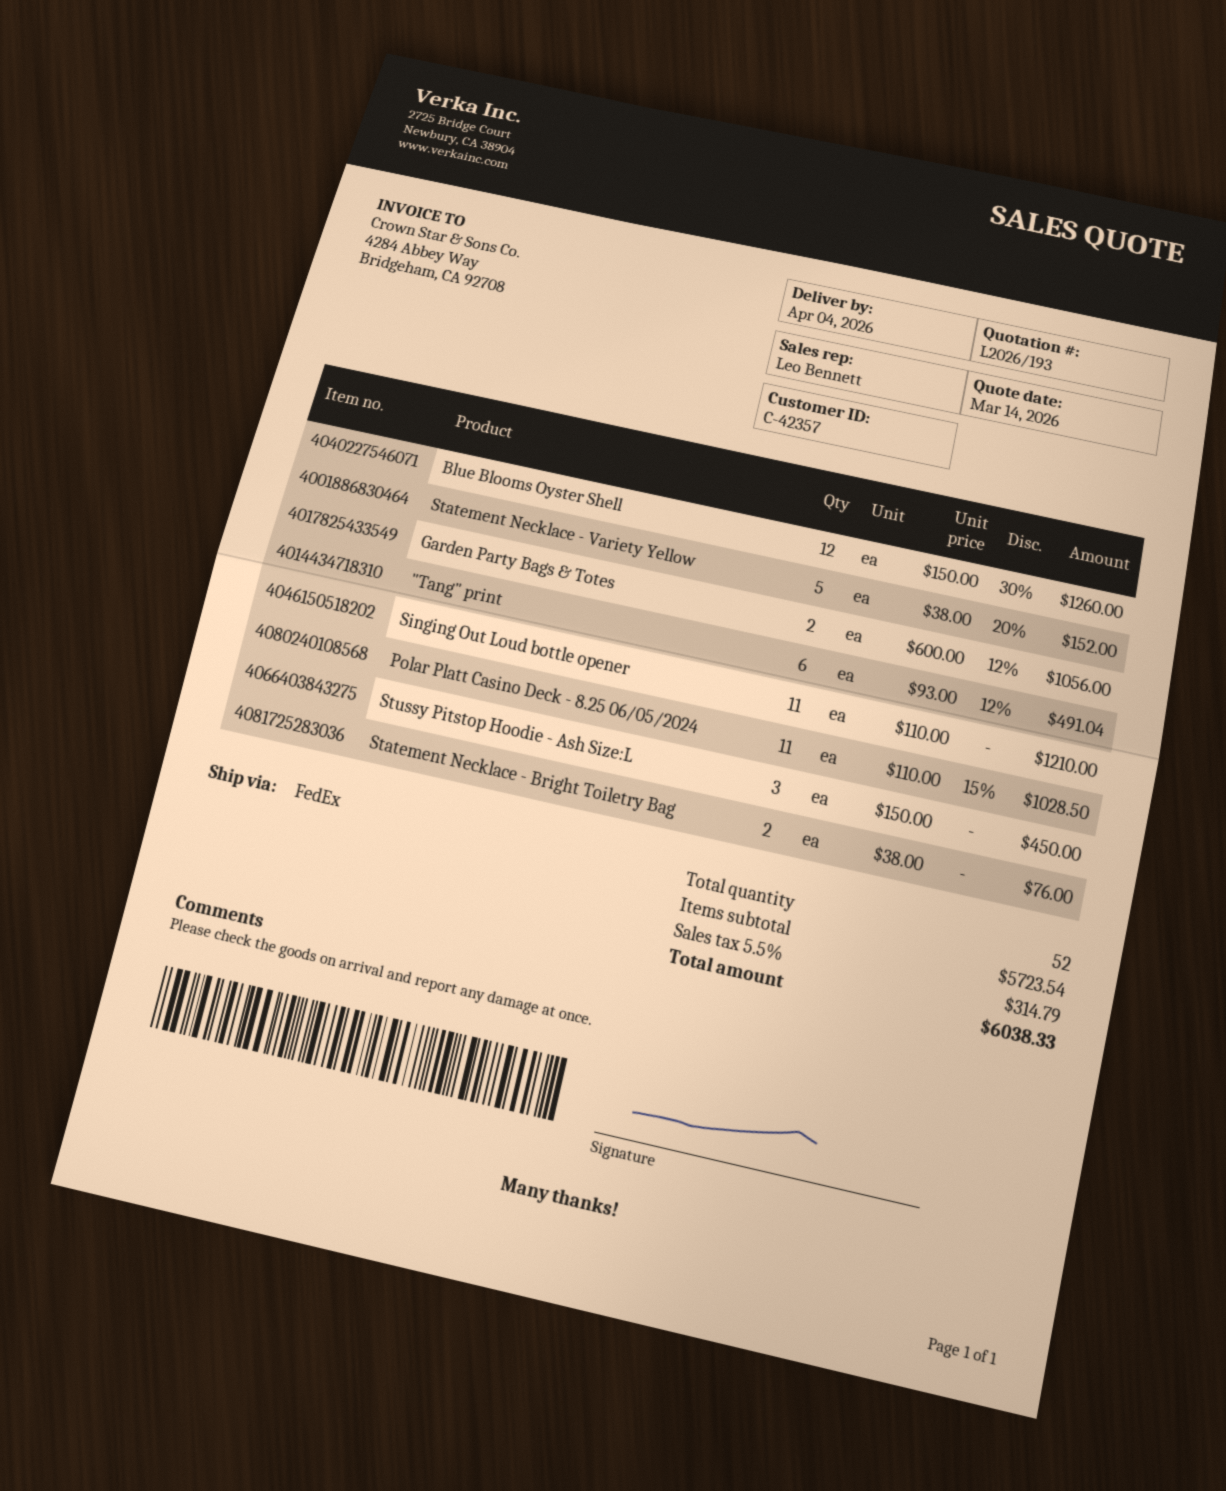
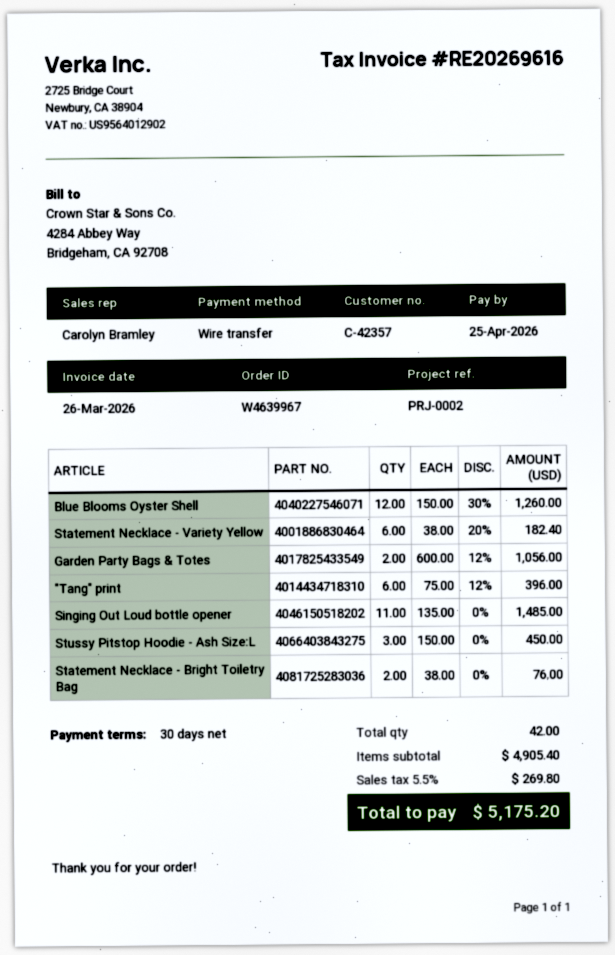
sales rep: Leo Bennett -> Carolyn Bramley
Statement Necklace - Variety Yellow: 5 x 38.00 - 20% = 152.00 -> 6 x 38.00 - 20% = 182.40
"Tang" print: 6 x 93.00 - 12% = 491.04 -> 6 x 75.00 - 12% = 396.00
Singing Out Loud bottle opener: 11 x 110.00 = 1210.00 -> 11 x 135.00 = 1485.00
Polar Platt Casino Deck - 8.25 06/05/2024: 11 x 110.00 - 15% = 1028.50 -> none
total quantity: 52 -> 42
subtotal: 5723.54 -> 4905.40
tax: 5.5% = 314.79 -> 5.5% = 269.80
total: 6038.33 -> 5175.20

